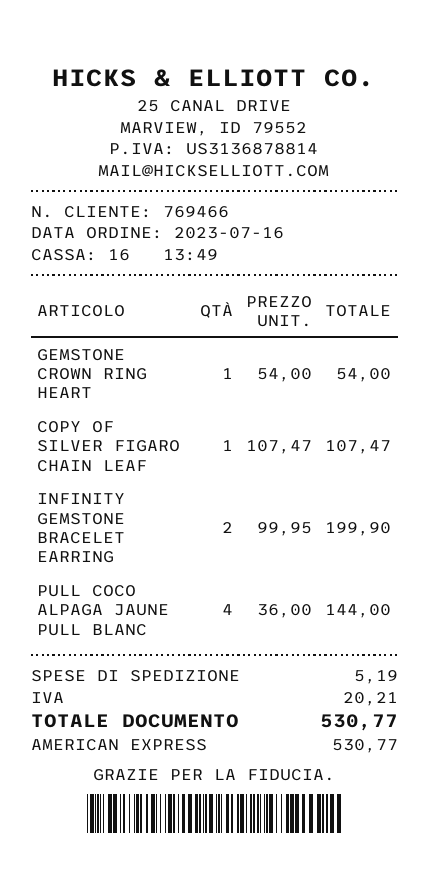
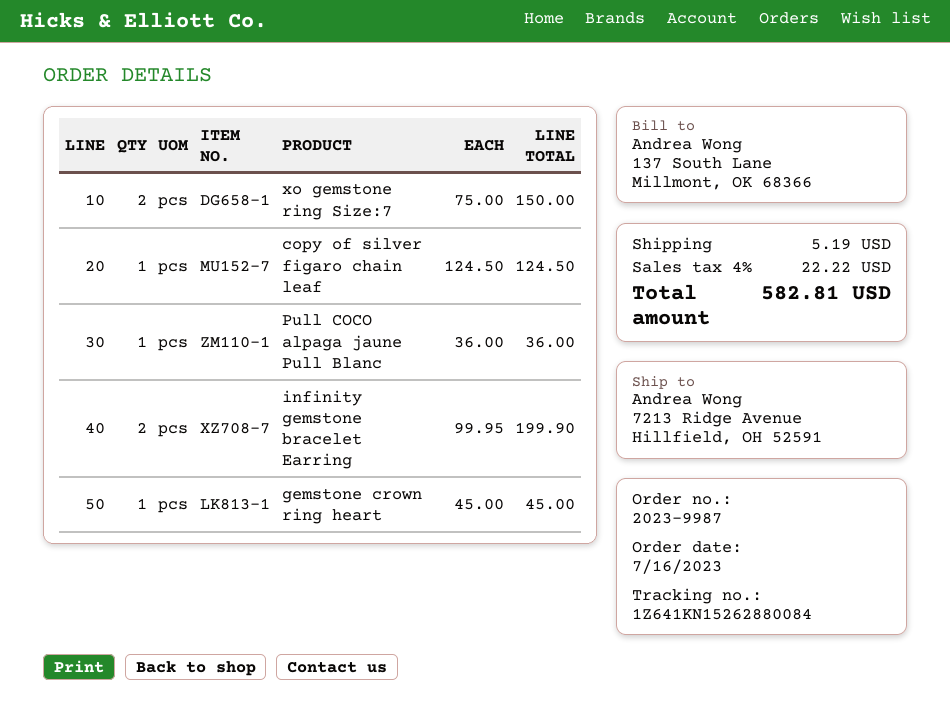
GEMSTONE CROWN RING HEART: 1 x 54.00 = 54.00 -> 1 x 45.00 = 45.00
COPY OF SILVER FIGARO CHAIN LEAF: 1 x 107.47 = 107.47 -> 1 x 124.50 = 124.50
PULL COCO ALPAGA JAUNE PULL BLANC: 4 x 36.00 = 144.00 -> 1 x 36.00 = 36.00
xo gemstone ring Size:7: none -> 2 x 75.00 = 150.00
tax: 20.21 -> 22.22
total: 530.77 -> 582.81

